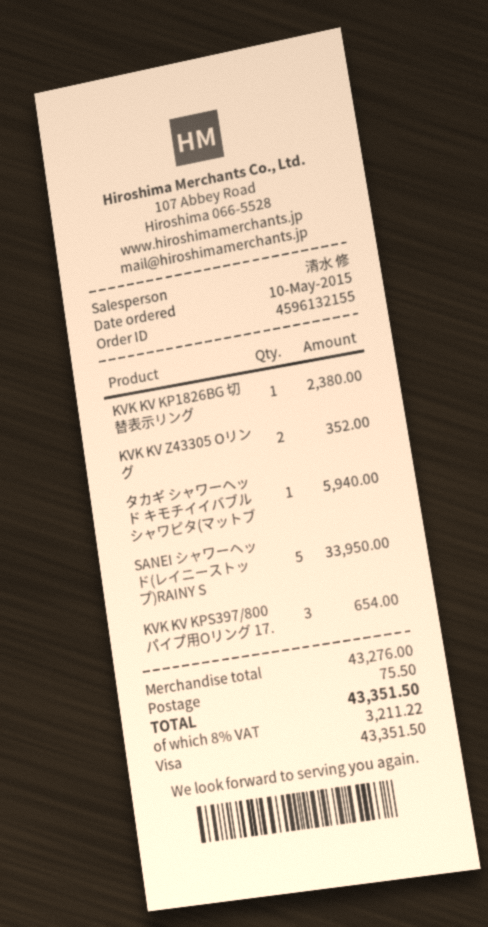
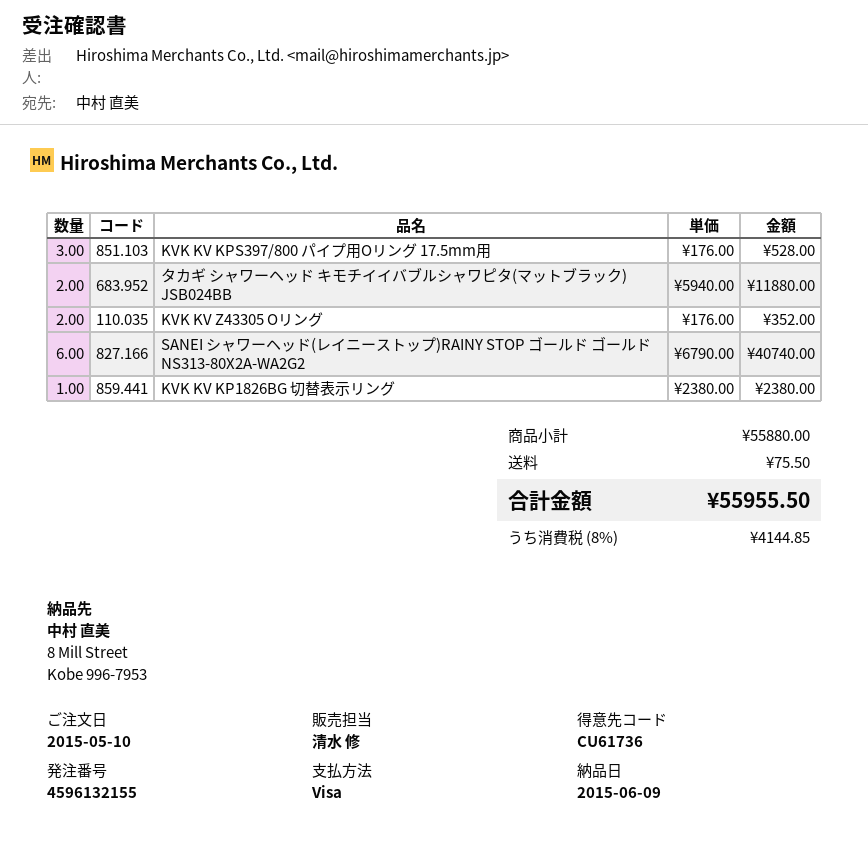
タカギ シャワーヘッド キモチイイバブルシャワピタ(マットブ: 1 for 5940.00 -> 2 for 11880.00
SANEI シャワーヘッド(レイニーストップ)RAINY S: 5 for 33950.00 -> 6 for 40740.00
KVK KV KPS397/800 パイプ用Oリング 17.: 3 for 654.00 -> 3 for 528.00
subtotal: 43276.00 -> 55880.00
tax: 8% = 3211.22 -> 8% = 4144.85
total: 43351.50 -> 55955.50

